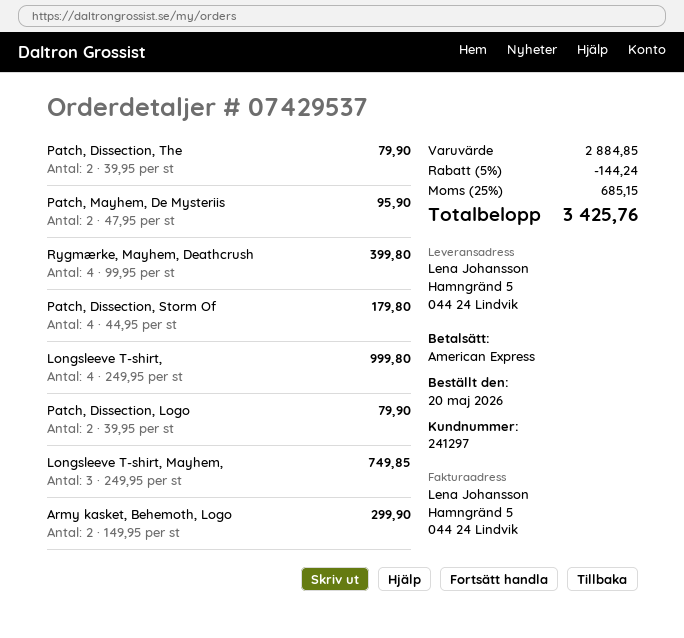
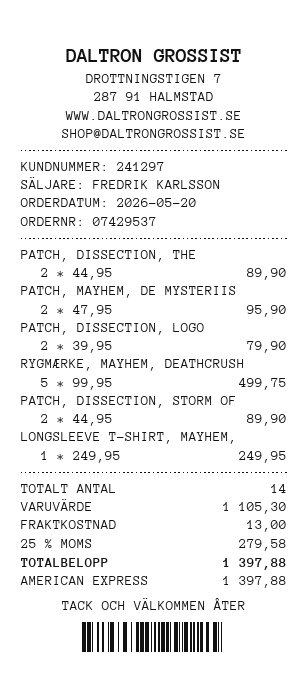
Patch, Dissection, The: 2 x 39.95 = 79.90 -> 2 x 44.95 = 89.90
Rygmærke, Mayhem, Deathcrush: 4 x 99.95 = 399.80 -> 5 x 99.95 = 499.75
Patch, Dissection, Storm Of: 4 x 44.95 = 179.80 -> 2 x 44.95 = 89.90
Longsleeve T-shirt,: 4 x 249.95 = 999.80 -> none
Longsleeve T-shirt, Mayhem,: 3 x 249.95 = 749.85 -> 1 x 249.95 = 249.95
Army kasket, Behemoth, Logo: 2 x 149.95 = 299.90 -> none
subtotal: 2884.85 -> 1105.30
discount: 5% = 144.24 -> none
shipping: none -> 13.00
tax: 25% = 685.15 -> 25% = 279.58
total: 3425.76 -> 1397.88

